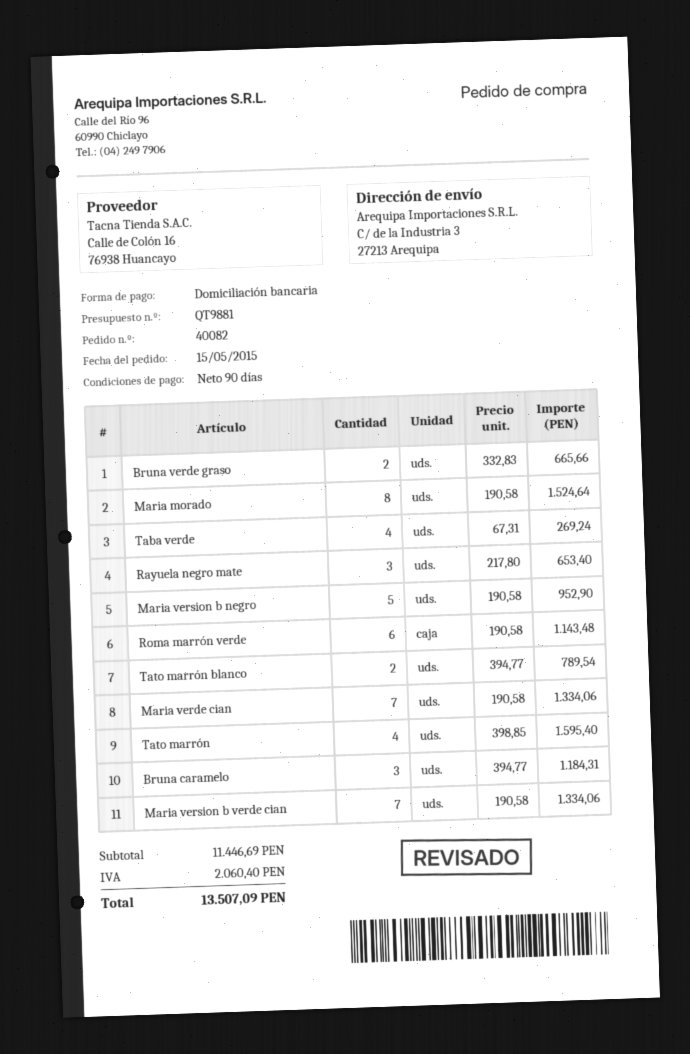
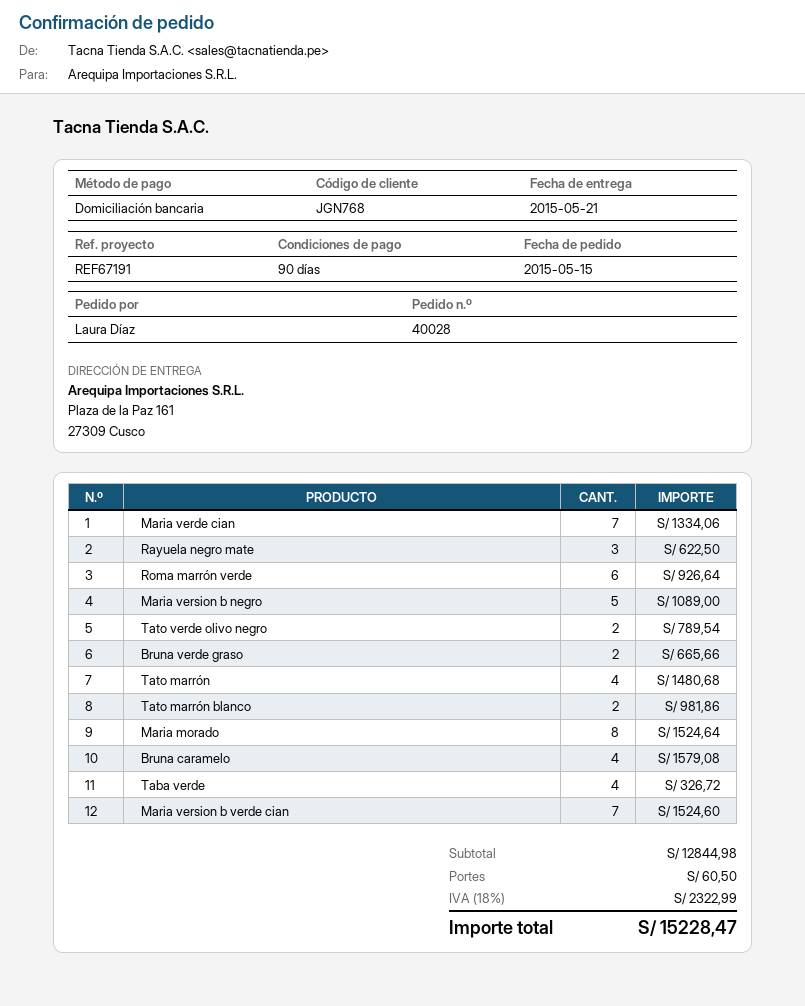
order number: 40082 -> 40028
ship to: C/ de la Industria 3, 27213 Arequipa -> Plaza de la Paz 161, 27309 Cusco
Taba verde: 4 for 269.24 -> 4 for 326.72
Rayuela negro mate: 3 for 653.40 -> 3 for 622.50
Maria version b negro: 5 for 952.90 -> 5 for 1089.00
Roma marrón verde: 6 for 1143.48 -> 6 for 926.64
Tato marrón blanco: 2 for 789.54 -> 2 for 981.86
Tato marrón: 4 for 1595.40 -> 4 for 1480.68
Bruna caramelo: 3 for 1184.31 -> 4 for 1579.08
Maria version b verde cian: 7 for 1334.06 -> 7 for 1524.60
Tato verde olivo negro: none -> 2 for 789.54
subtotal: 11446.69 -> 12844.98
shipping: none -> 60.50
tax: 2060.40 -> 2322.99
total: 13507.09 -> 15228.47

